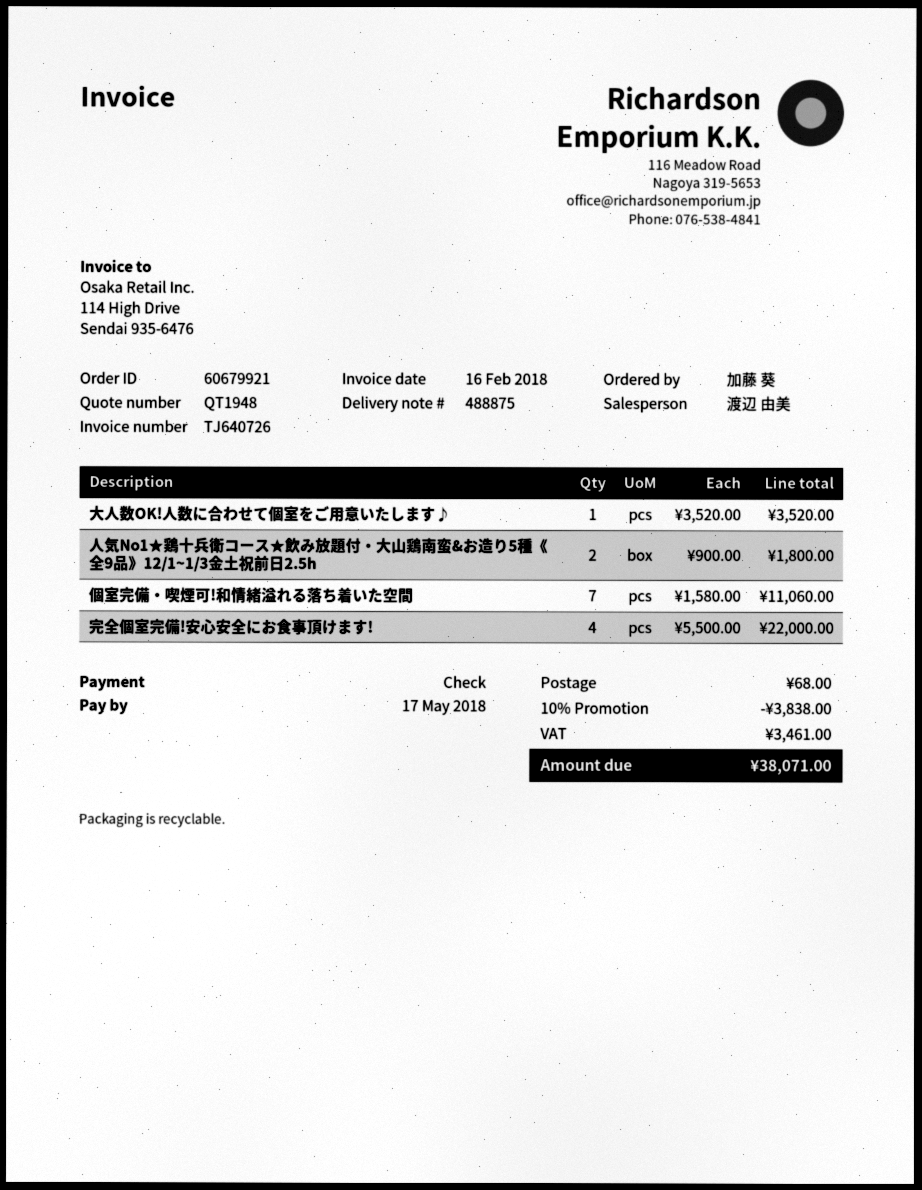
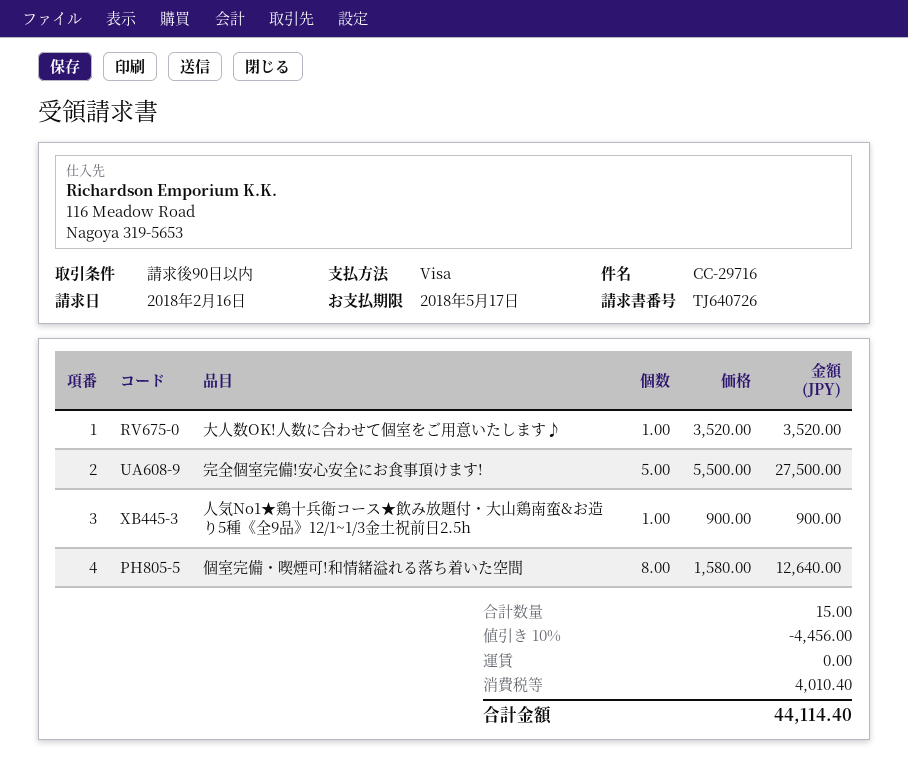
payment method: cheque -> Visa
人気No1★鶏十兵衛コース★飲み放題付・大山鶏南蛮&お造り5種《全9品》12/1~1/3金土祝前日2.5h: 2 x 900.00 = 1800.00 -> 1 x 900.00 = 900.00
個室完備・喫煙可!和情緒溢れる落ち着いた空間: 7 x 1580.00 = 11060.00 -> 8 x 1580.00 = 12640.00
完全個室完備!安心安全にお食事頂けます!: 4 x 5500.00 = 22000.00 -> 5 x 5500.00 = 27500.00
discount: 10% = 3838.00 -> 10% = 4456.00
shipping: 68.00 -> 0.00
tax: 3461.00 -> 4010.40
total: 38071.00 -> 44114.40

